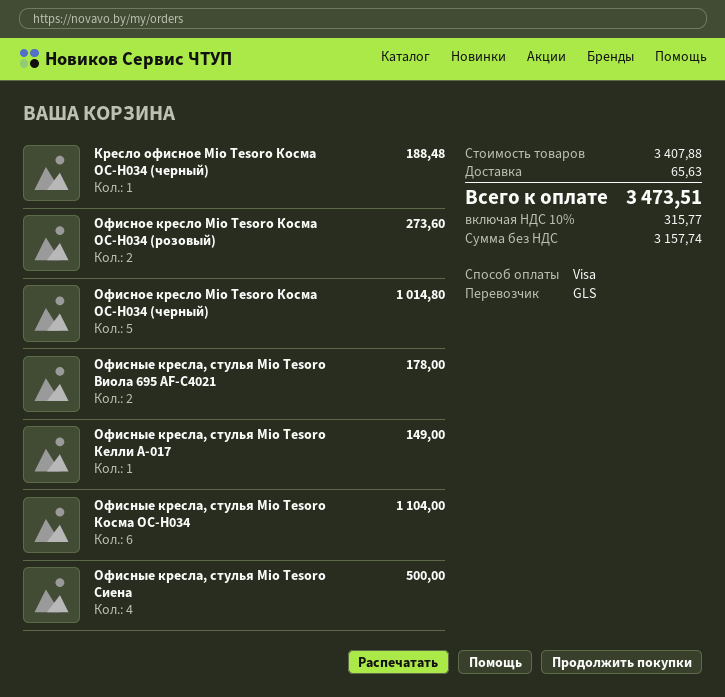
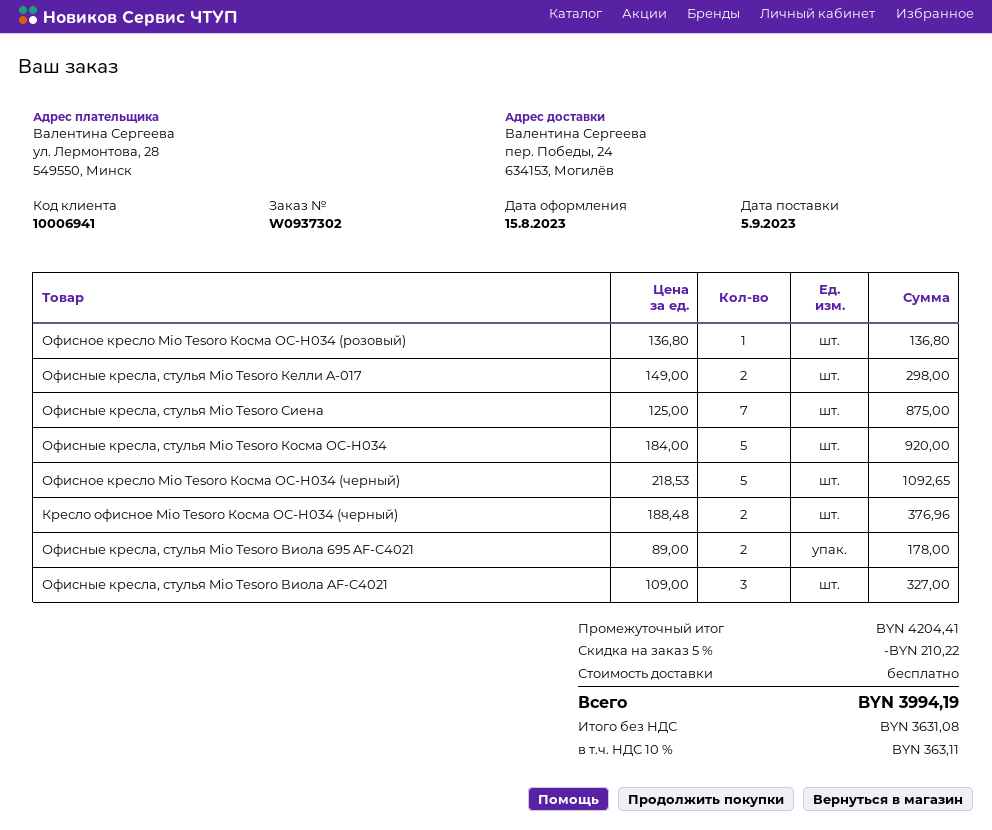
Кресло офисное Mio Tesoro Косма OC-H034 (черный): 1 for 188.48 -> 2 for 376.96
Офисное кресло Mio Tesoro Косма OC-H034 (розовый): 2 for 273.60 -> 1 for 136.80
Офисное кресло Mio Tesoro Косма OC-H034 (черный): 5 for 1014.80 -> 5 for 1092.65
Офисные кресла, стулья Mio Tesoro Келли A-017: 1 for 149.00 -> 2 for 298.00
Офисные кресла, стулья Mio Tesoro Косма OC-H034: 6 for 1104.00 -> 5 for 920.00
Офисные кресла, стулья Mio Tesoro Сиена: 4 for 500.00 -> 7 for 875.00
Офисные кресла, стулья Mio Tesoro Виола AF-C4021: none -> 3 for 327.00
subtotal: 3407.88 -> 4204.41
discount: none -> 5% = 210.22
shipping: 65.63 -> 0.00
net: 3157.74 -> 3631.08
tax: 10% = 315.77 -> 10% = 363.11
total: 3473.51 -> 3994.19

